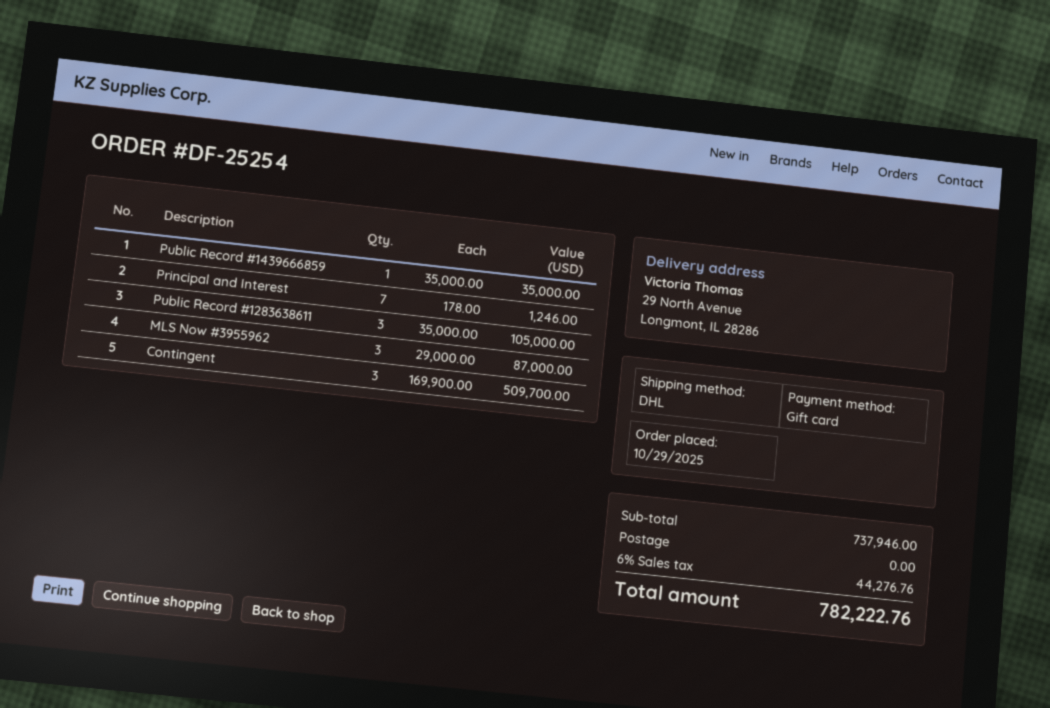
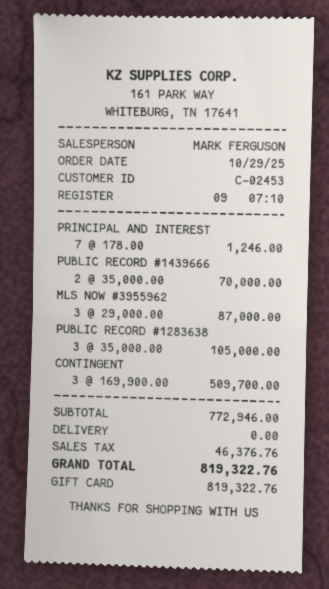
Public Record #1439666859: 1 x 35000.00 = 35000.00 -> 2 x 35000.00 = 70000.00
subtotal: 737946.00 -> 772946.00
tax: 44276.76 -> 46376.76
total: 782222.76 -> 819322.76

